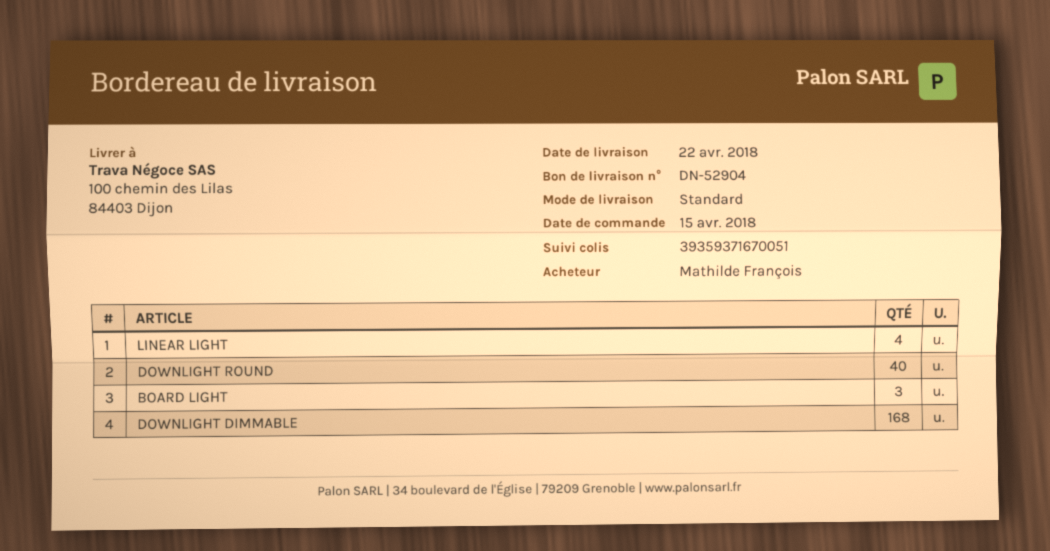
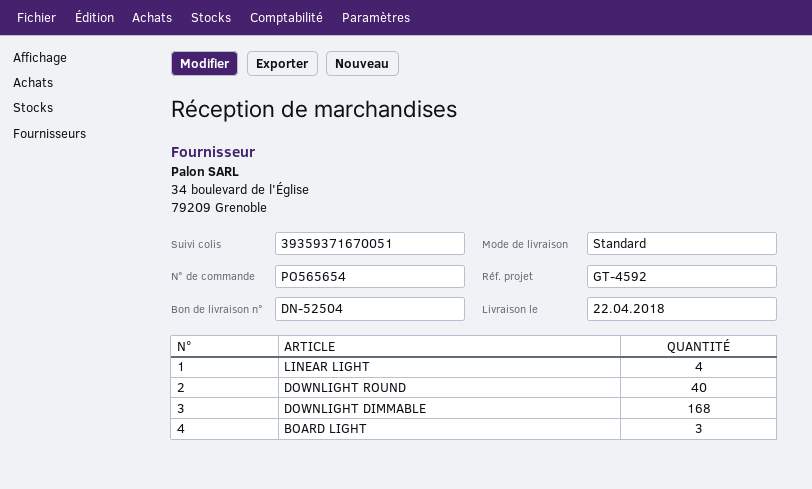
delivery note number: DN-52904 -> DN-52504

